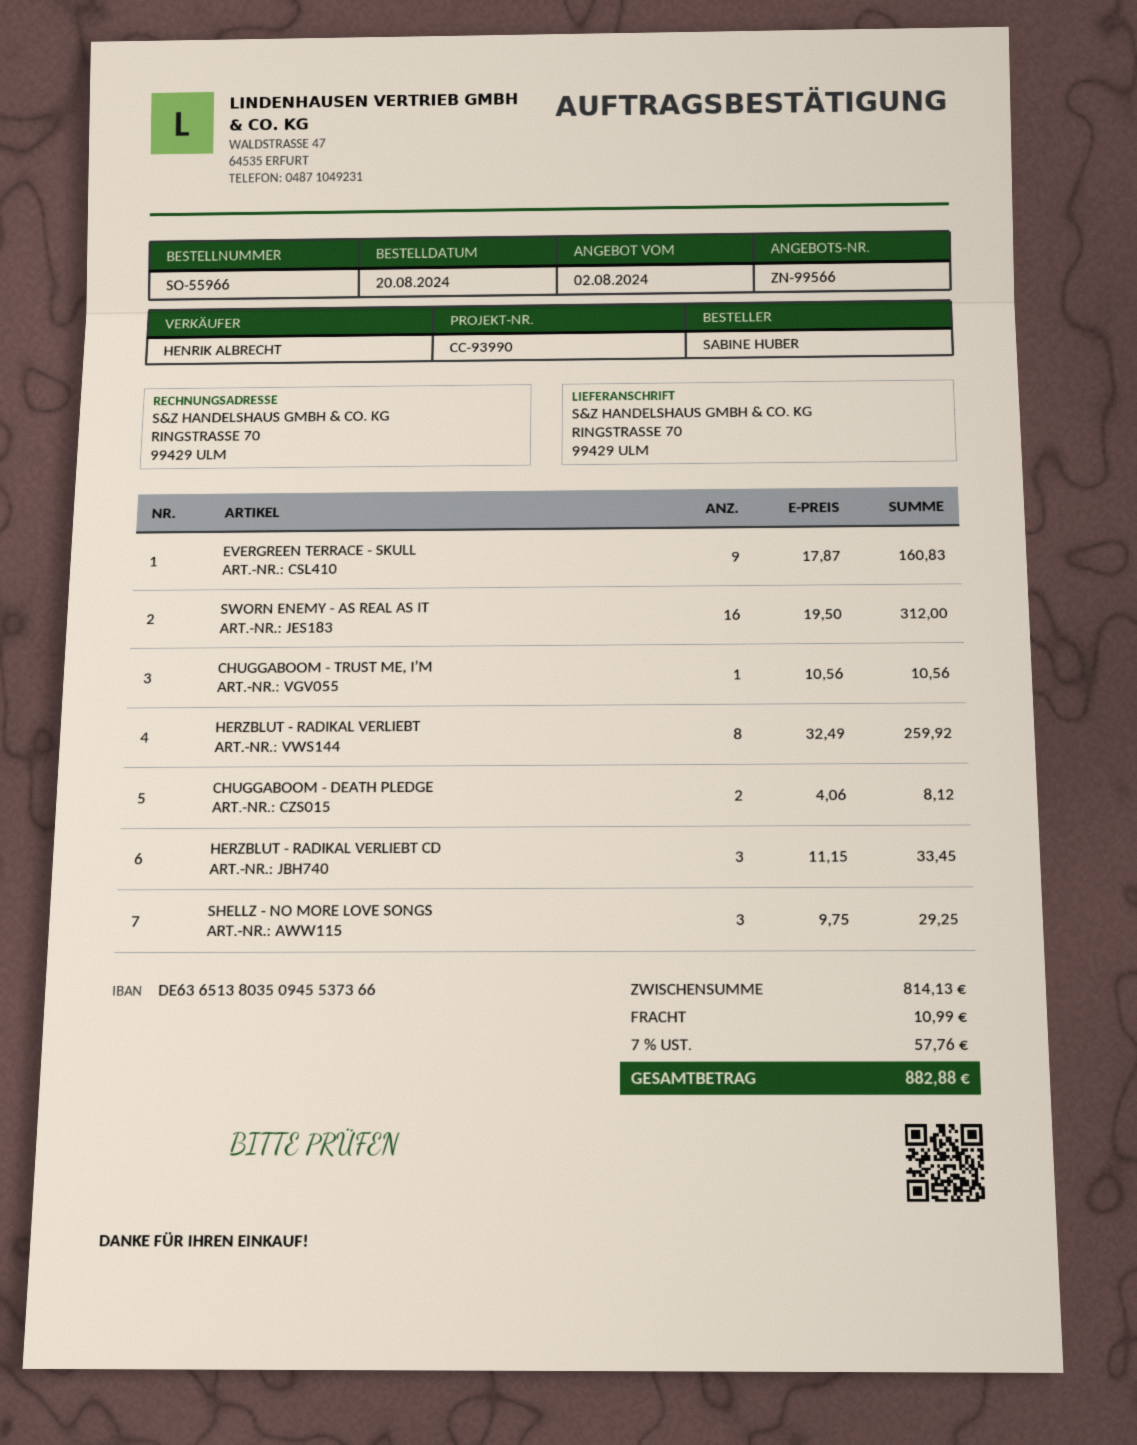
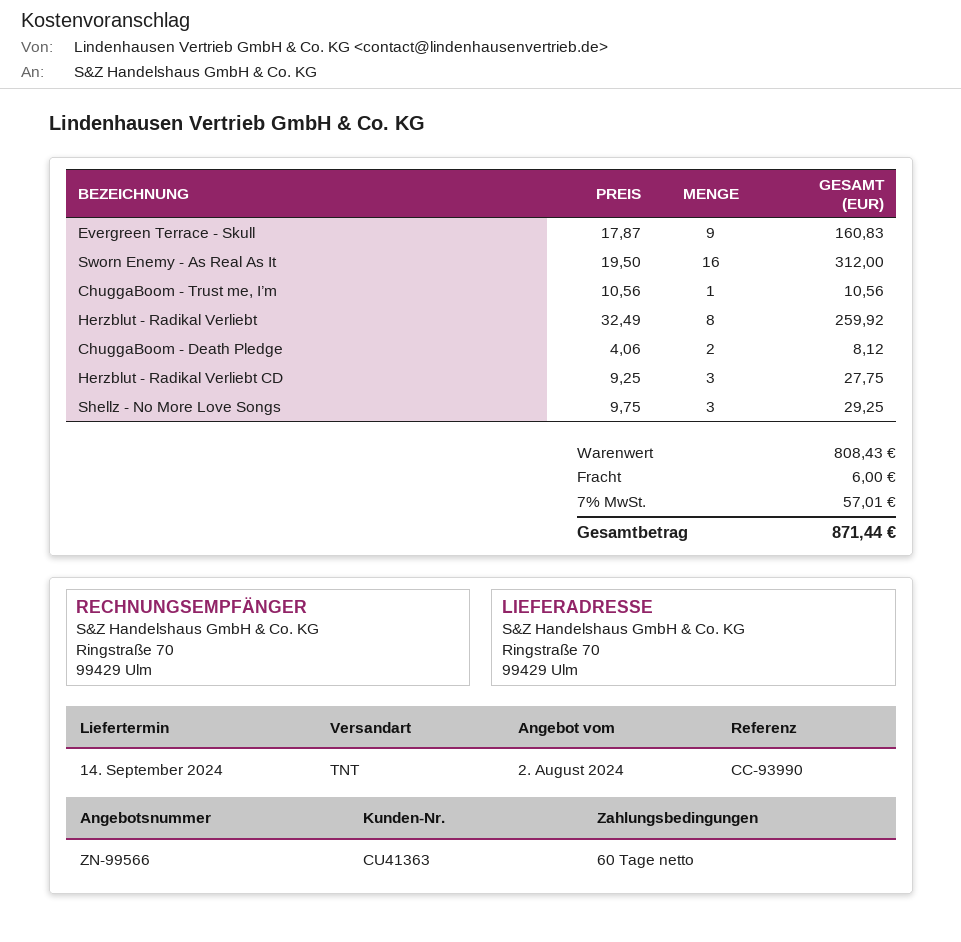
HERZBLUT - RADIKAL VERLIEBT CD: 3 x 11.15 = 33.45 -> 3 x 9.25 = 27.75
subtotal: 814.13 -> 808.43
shipping: 10.99 -> 6.00
tax: 7% = 57.76 -> 7% = 57.01
total: 882.88 -> 871.44

